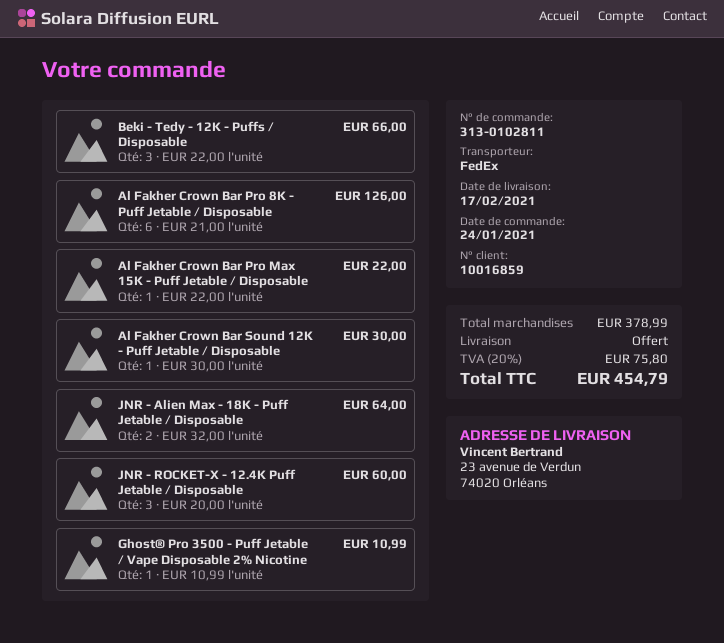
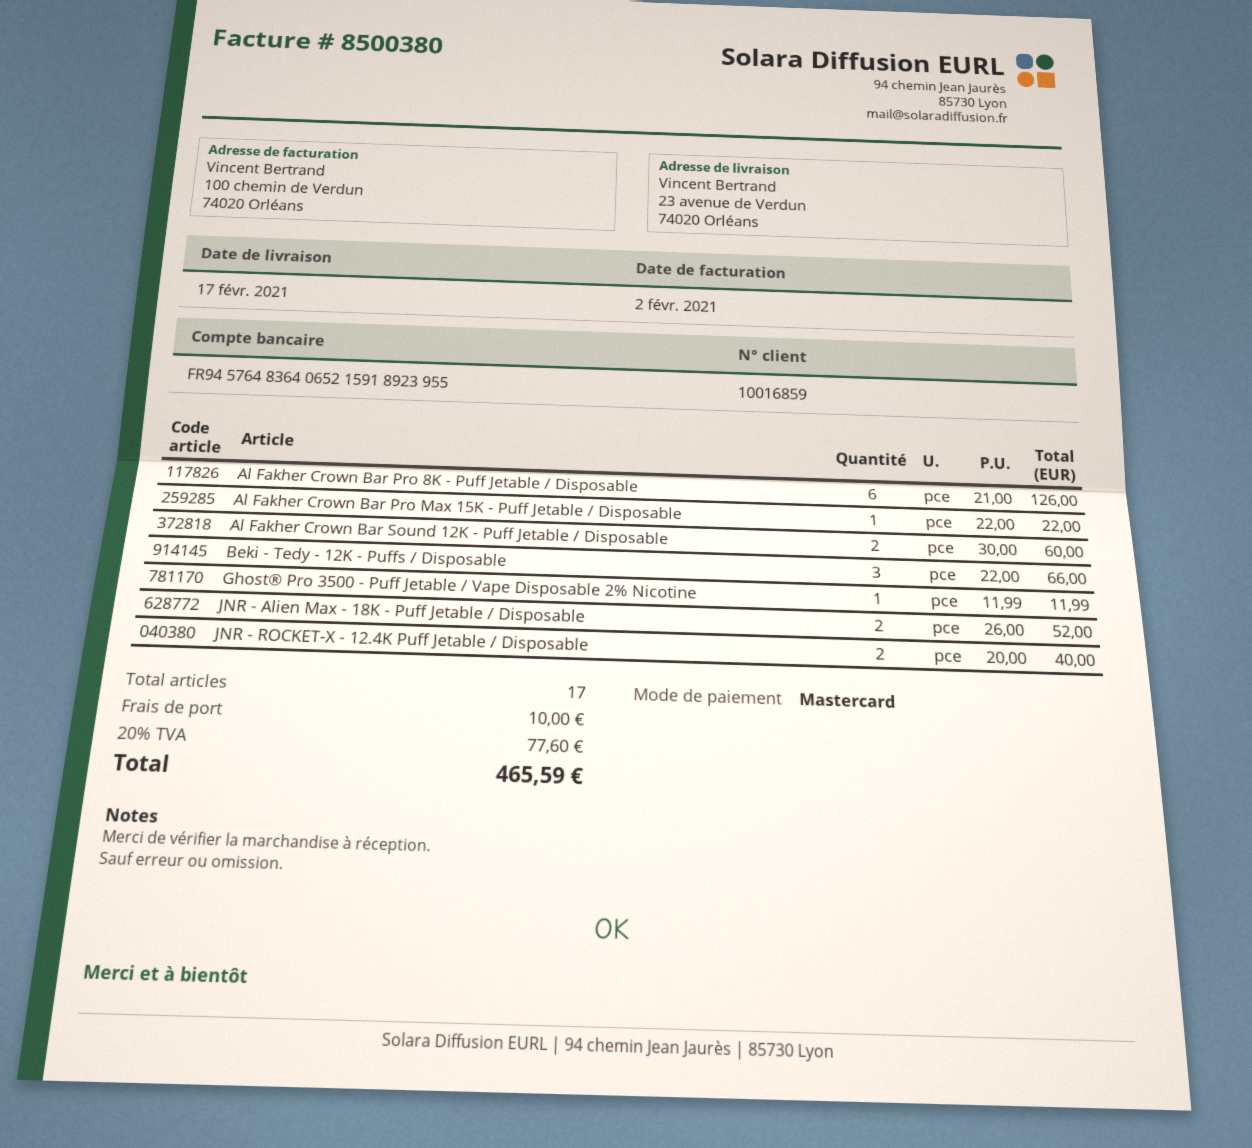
Al Fakher Crown Bar Sound 12K - Puff Jetable / Disposable: 1 x 30.00 = 30.00 -> 2 x 30.00 = 60.00
JNR - Alien Max - 18K - Puff Jetable / Disposable: 2 x 32.00 = 64.00 -> 2 x 26.00 = 52.00
JNR - ROCKET-X - 12.4K Puff Jetable / Disposable: 3 x 20.00 = 60.00 -> 2 x 20.00 = 40.00
Ghost® Pro 3500 - Puff Jetable / Vape Disposable 2% Nicotine: 1 x 10.99 = 10.99 -> 1 x 11.99 = 11.99
shipping: 0.00 -> 10.00
tax: 20% = 75.80 -> 20% = 77.60
total: 454.79 -> 465.59

